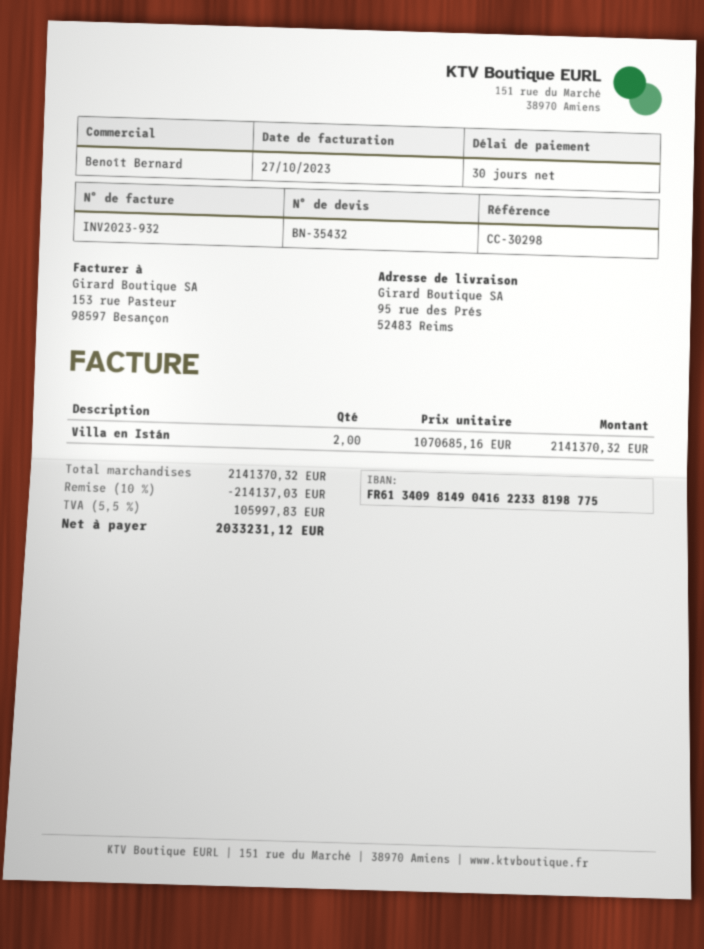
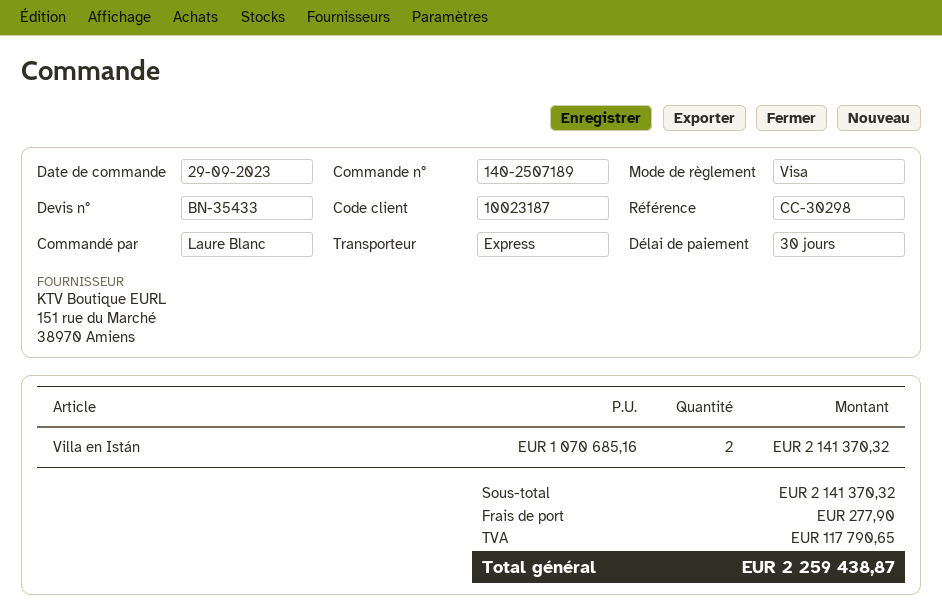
quote number: BN-35432 -> BN-35433
discount: 10% = 214137.03 -> none
shipping: none -> 277.90
tax: 105997.83 -> 117790.65
total: 2033231.12 -> 2259438.87

